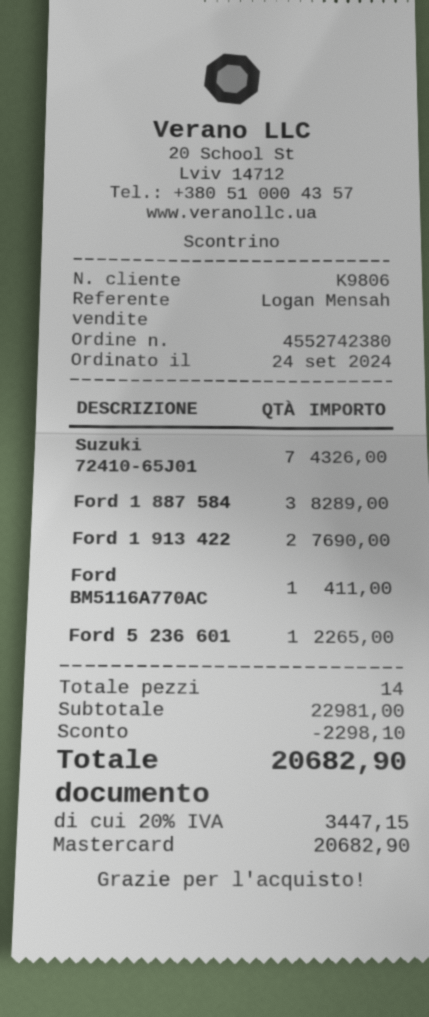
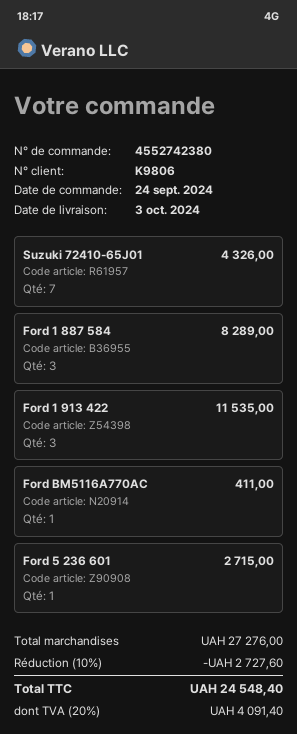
Ford 1 913 422: 2 for 7690.00 -> 3 for 11535.00
Ford 5 236 601: 1 for 2265.00 -> 1 for 2715.00
subtotal: 22981.00 -> 27276.00
discount: 2298.10 -> 2727.60
tax: 20% = 3447.15 -> 20% = 4091.40
total: 20682.90 -> 24548.40

